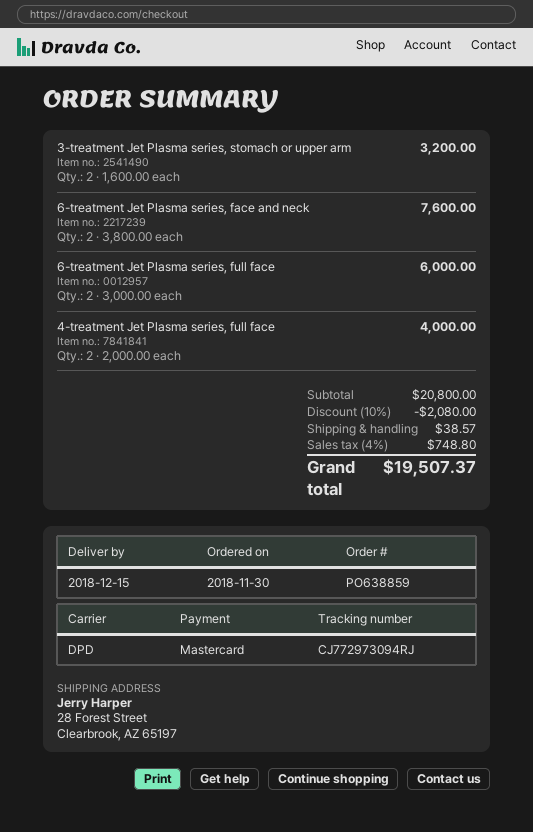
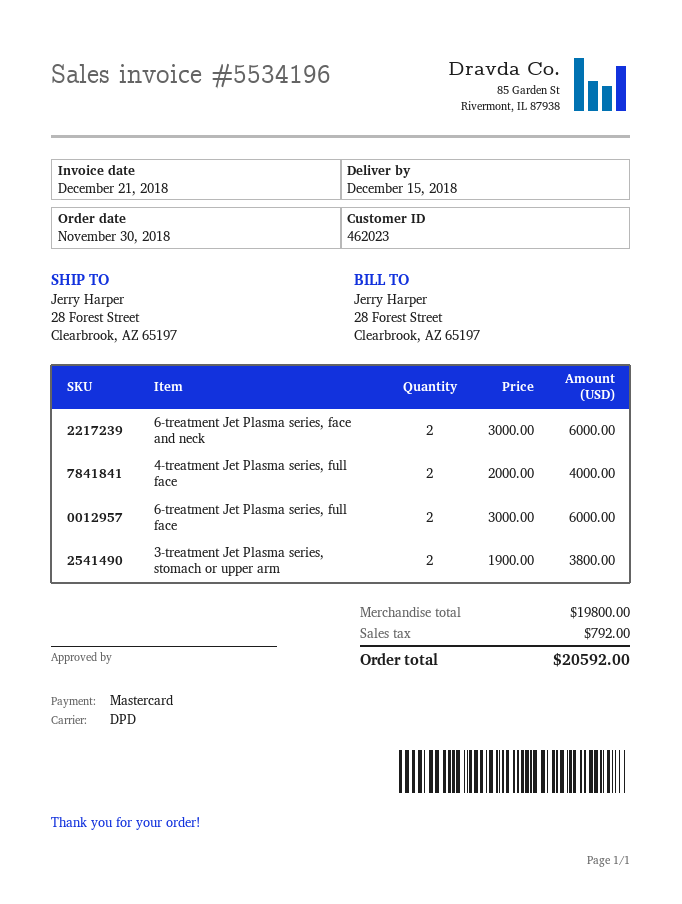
3-treatment Jet Plasma series, stomach or upper arm: 2 x 1600.00 = 3200.00 -> 2 x 1900.00 = 3800.00
6-treatment Jet Plasma series, face and neck: 2 x 3800.00 = 7600.00 -> 2 x 3000.00 = 6000.00
subtotal: 20800.00 -> 19800.00
discount: 10% = 2080.00 -> none
shipping: 38.57 -> none
tax: 748.80 -> 792.00
total: 19507.37 -> 20592.00

